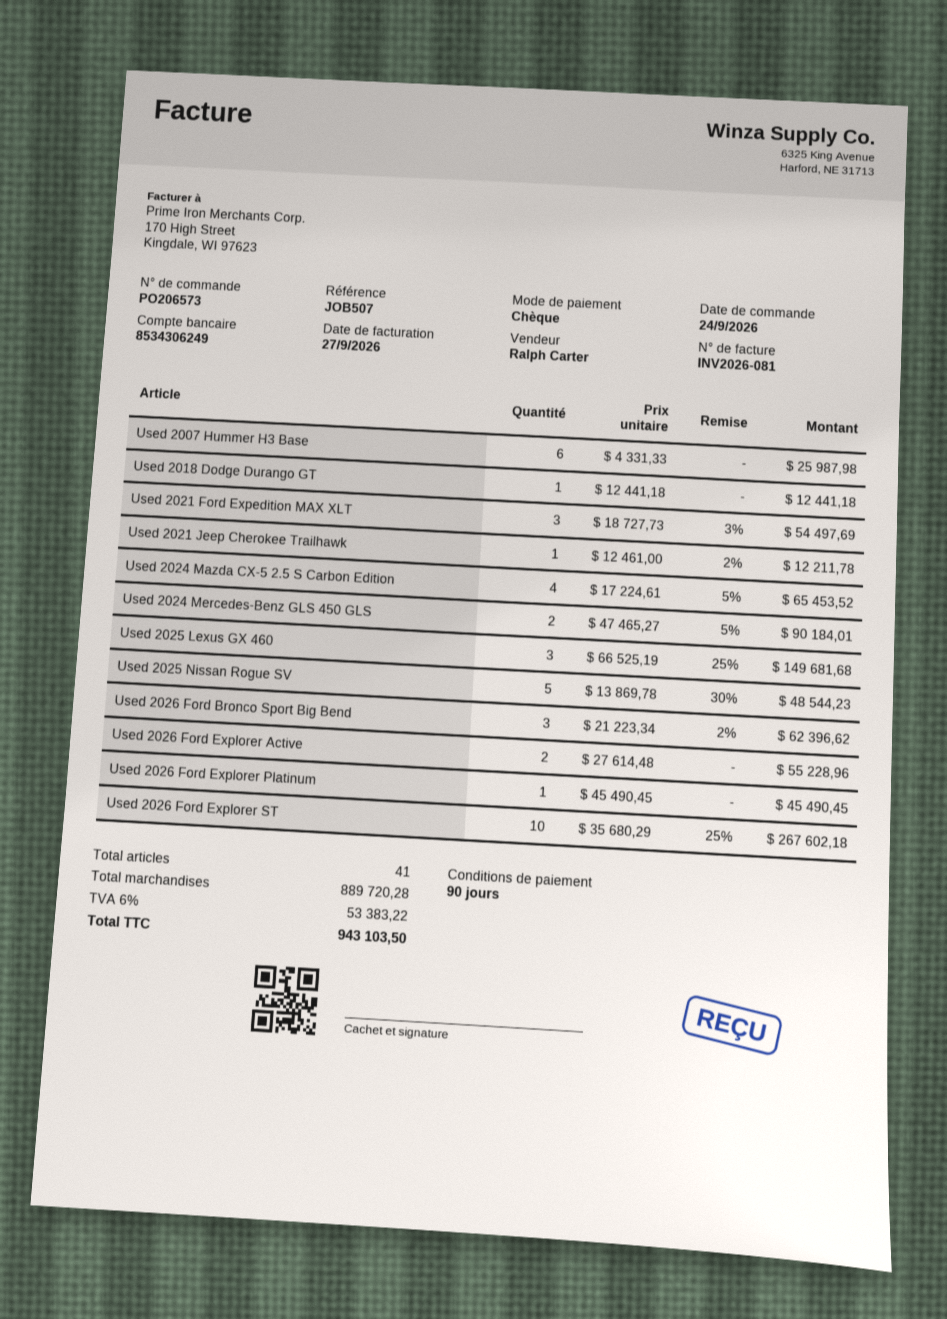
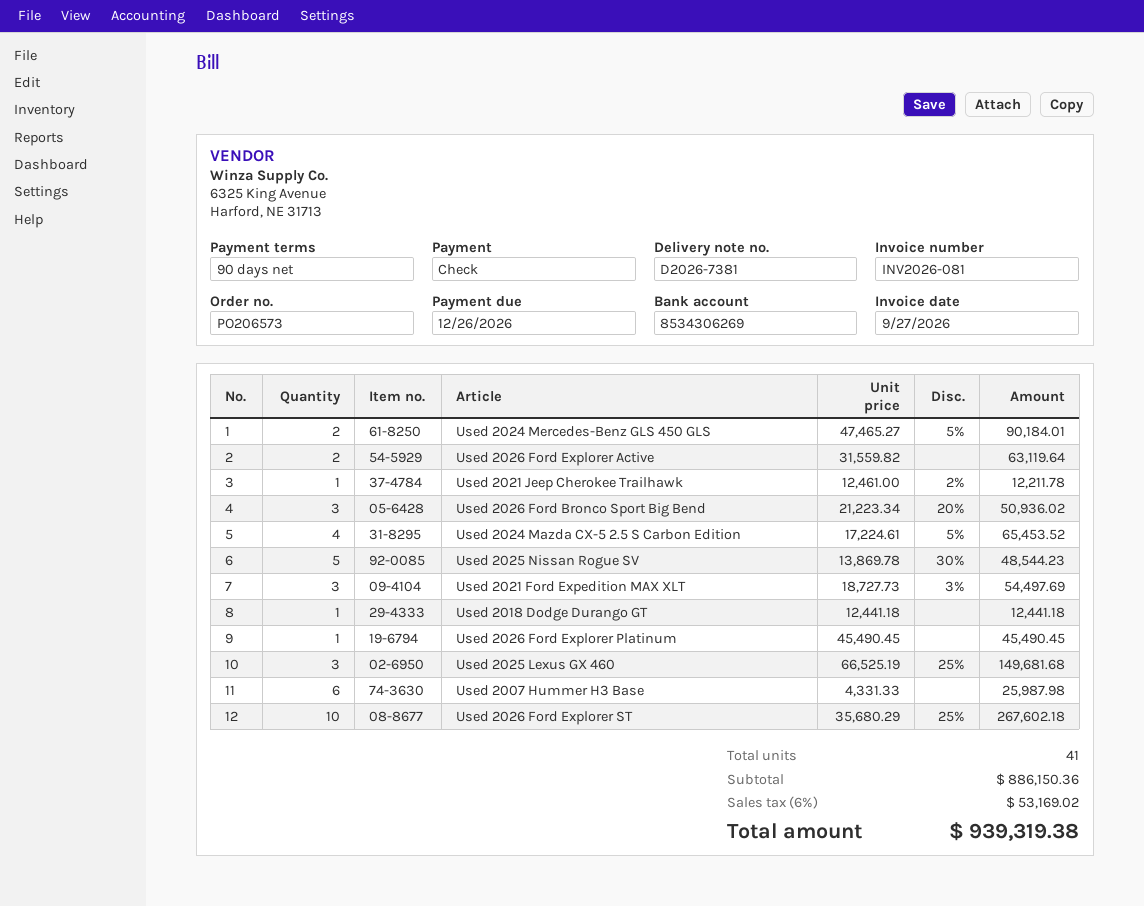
bank account: 8534306249 -> 8534306269
Used 2026 Ford Bronco Sport Big Bend: 3 x 21223.34 - 2% = 62396.62 -> 3 x 21223.34 - 20% = 50936.02
Used 2026 Ford Explorer Active: 2 x 27614.48 = 55228.96 -> 2 x 31559.82 = 63119.64
subtotal: 889720.28 -> 886150.36
tax: 6% = 53383.22 -> 6% = 53169.02
total: 943103.50 -> 939319.38

